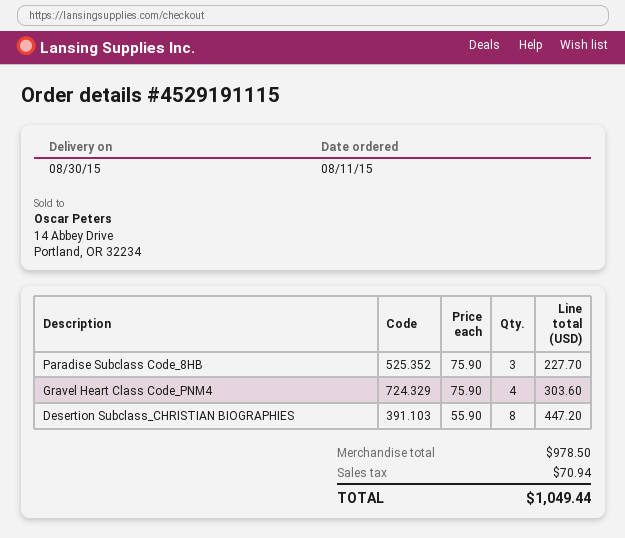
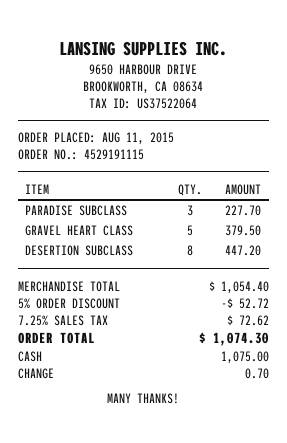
Gravel Heart Class Code_PNM4: 4 for 303.60 -> 5 for 379.50
subtotal: 978.50 -> 1054.40
discount: none -> 5% = 52.72
tax: 70.94 -> 72.62
total: 1049.44 -> 1074.30

